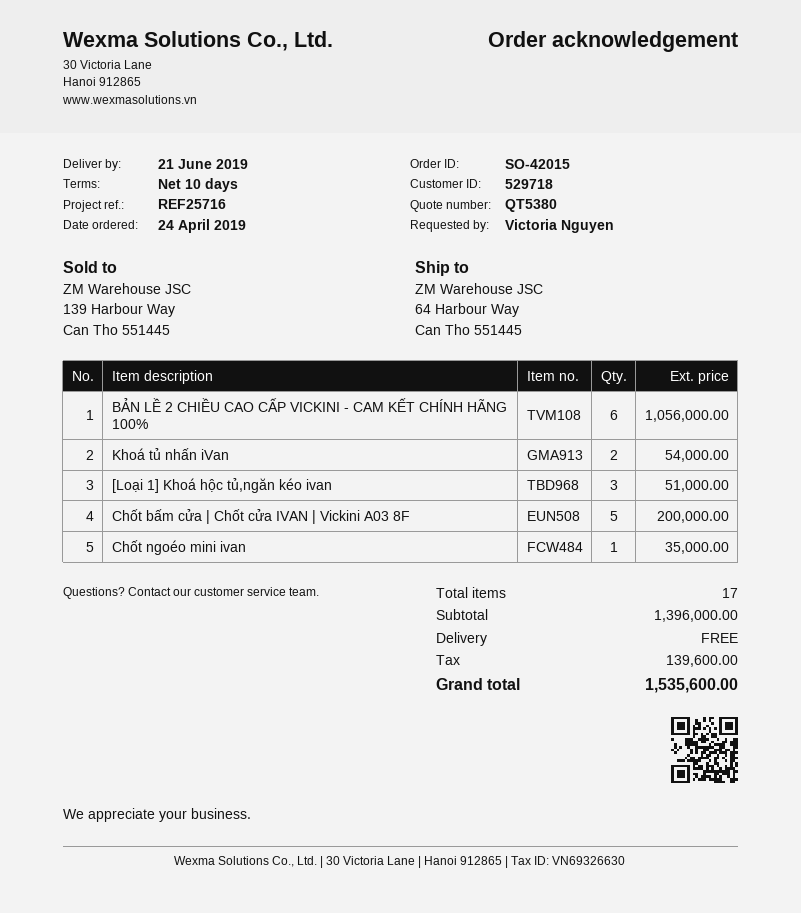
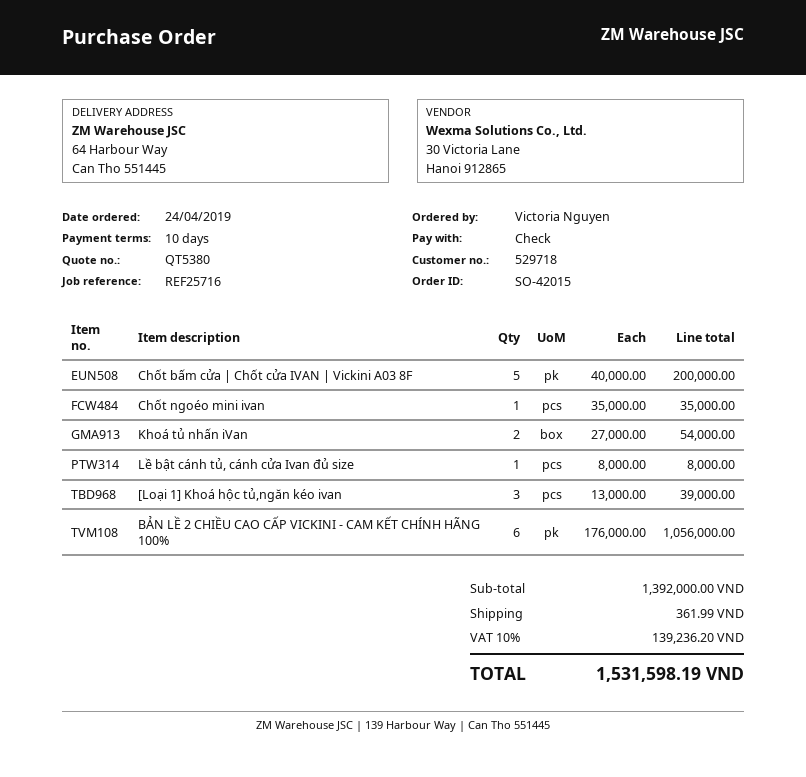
[Loại 1] Khoá hộc tủ,ngăn kéo ivan: 3 for 51000.00 -> 3 for 39000.00
Lề bật cánh tủ, cánh cửa Ivan đủ size: none -> 1 for 8000.00
subtotal: 1396000.00 -> 1392000.00
shipping: 0.00 -> 361.99
tax: 139600.00 -> 139236.20
total: 1535600.00 -> 1531598.19

